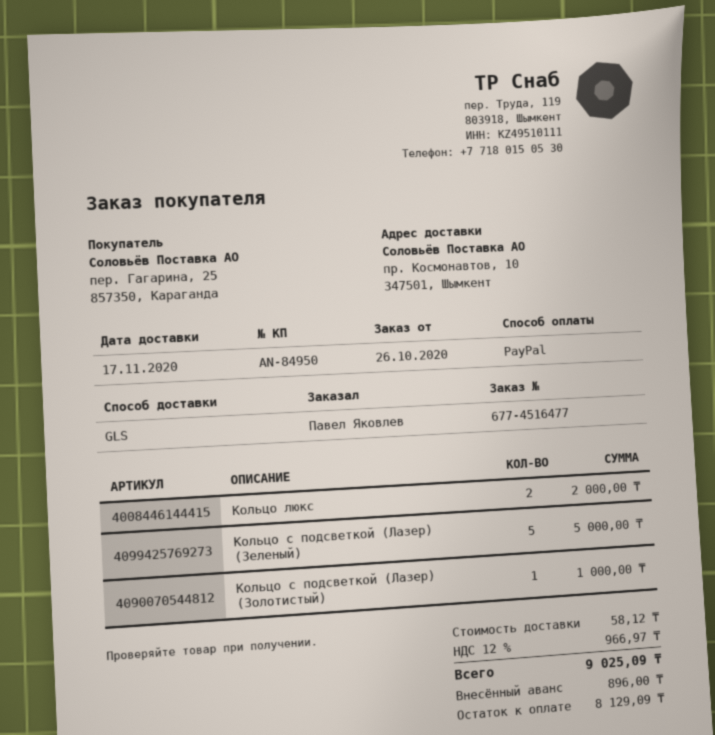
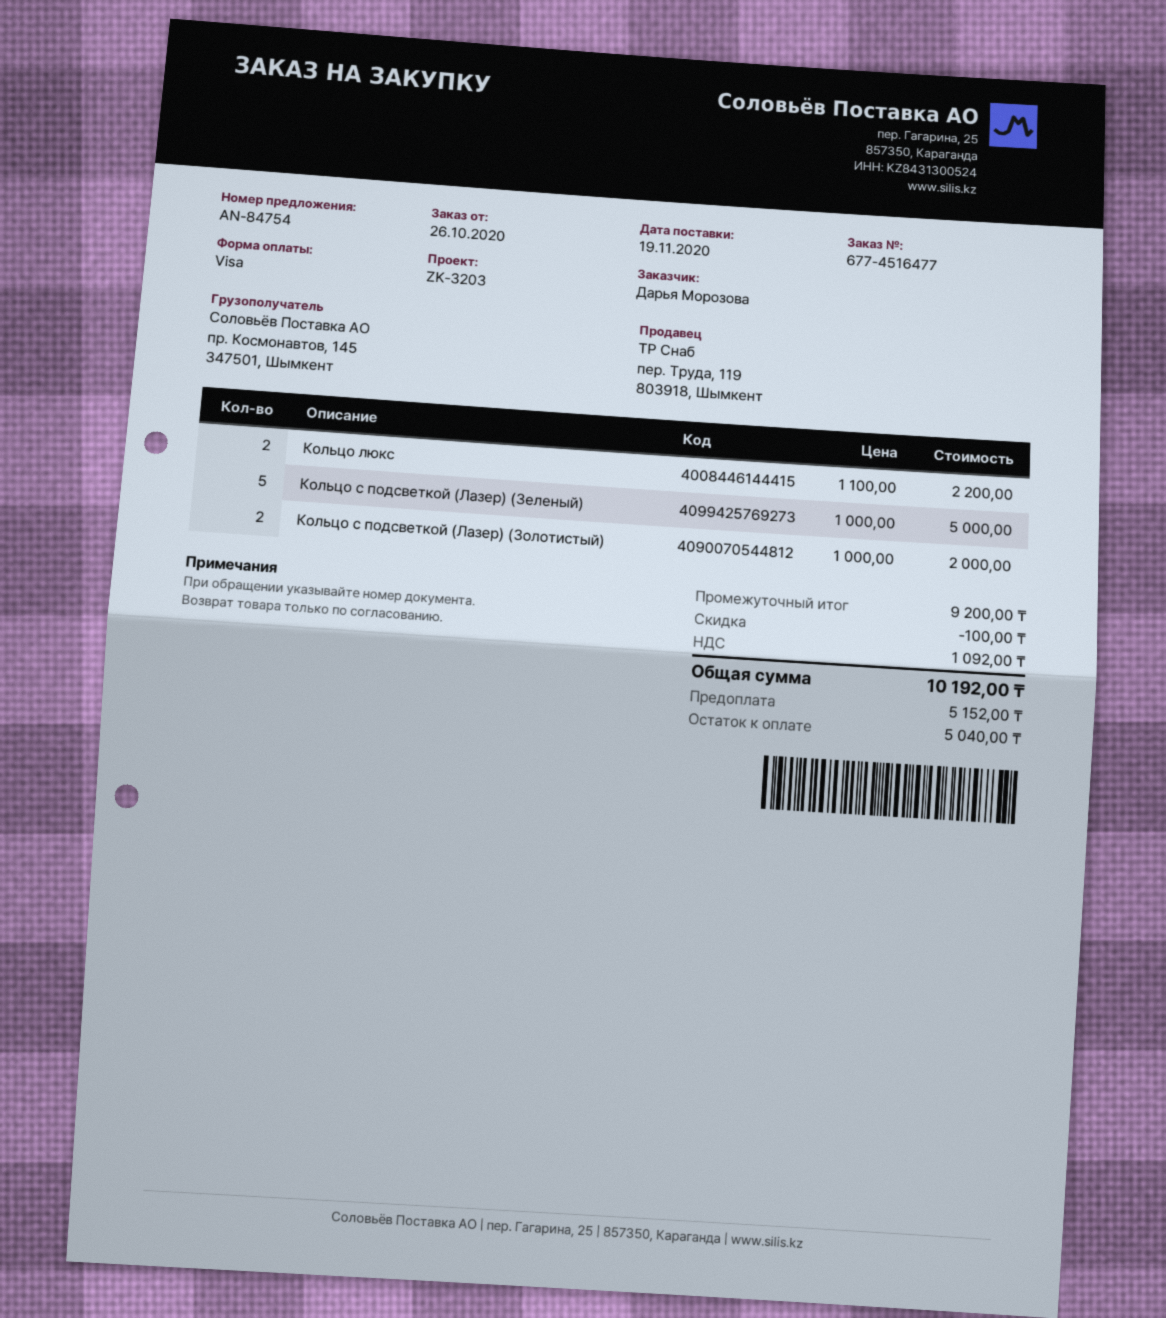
quote number: AN-84950 -> AN-84754
delivery date: 2020-11-17 -> 2020-11-19
ordered by: Павел Яковлев -> Дарья Морозова
payment method: PayPal -> Visa
ship to: пр. Космонавтов, 10, 347501, Шымкент -> пр. Космонавтов, 145, 347501, Шымкент
Кольцо люкс: 2 for 2000.00 -> 2 for 2200.00
Кольцо с подсветкой (Лазер) (Золотистый): 1 for 1000.00 -> 2 for 2000.00
discount: none -> 100.00
shipping: 58.12 -> none
tax: 966.97 -> 1092.00
total: 9025.09 -> 10192.00
deposit: 896.00 -> 5152.00
balance: 8129.09 -> 5040.00

